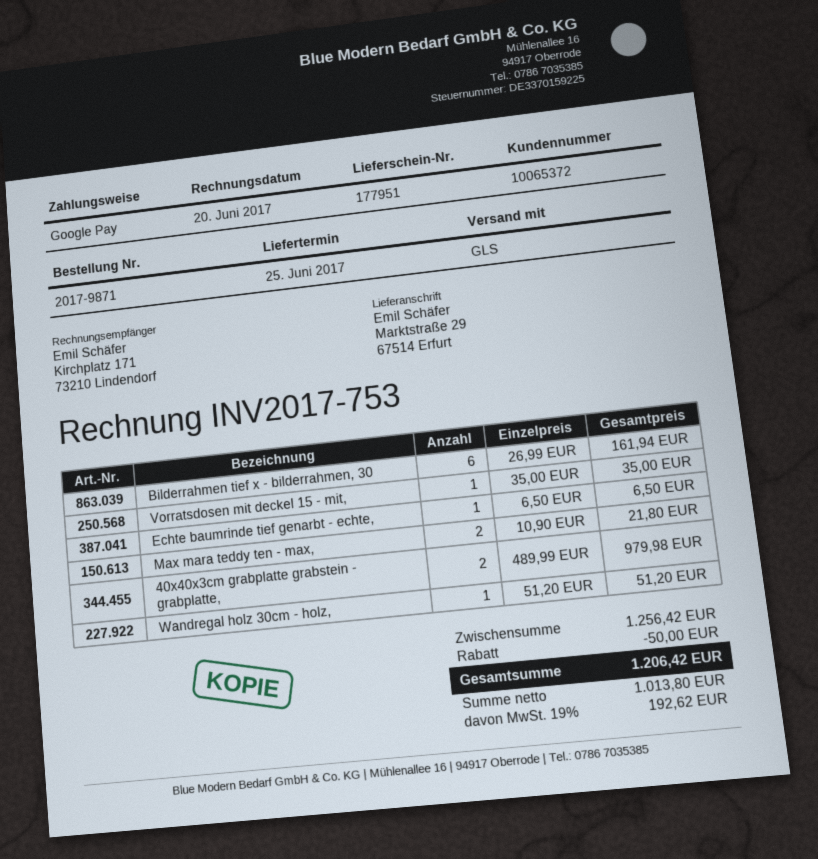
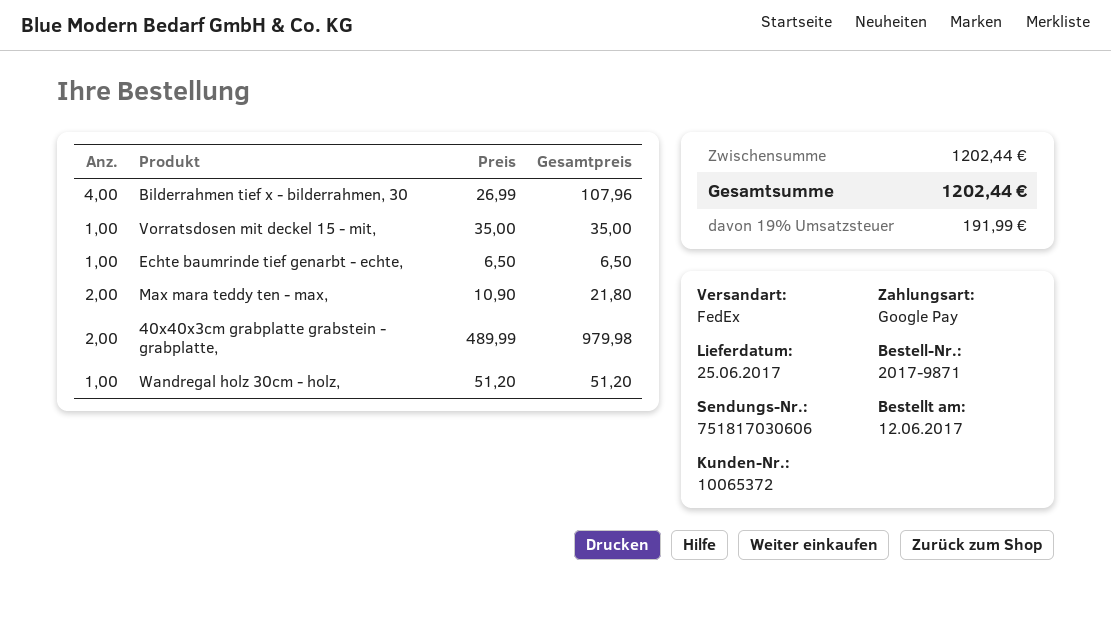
shipping method: GLS -> FedEx
Bilderrahmen tief x - bilderrahmen, 30: 6 x 26.99 = 161.94 -> 4 x 26.99 = 107.96
subtotal: 1256.42 -> 1202.44
discount: 50.00 -> none
tax: 19% = 192.62 -> 19% = 191.99
total: 1206.42 -> 1202.44

